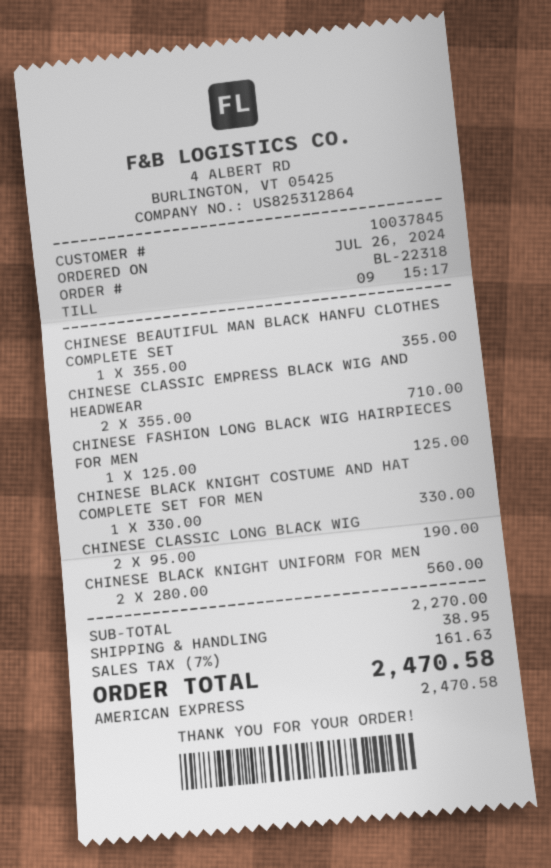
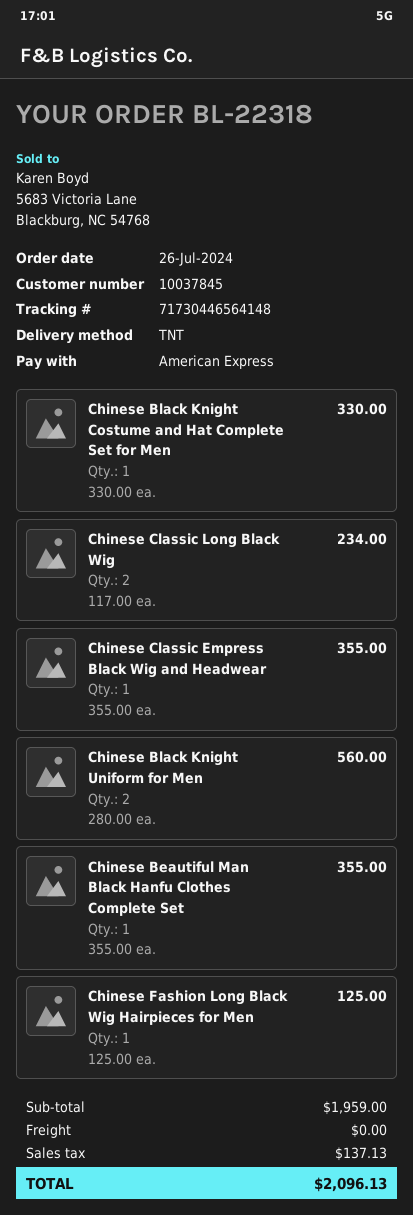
CHINESE CLASSIC EMPRESS BLACK WIG AND HEADWEAR: 2 x 355.00 = 710.00 -> 1 x 355.00 = 355.00
CHINESE CLASSIC LONG BLACK WIG: 2 x 95.00 = 190.00 -> 2 x 117.00 = 234.00
subtotal: 2270.00 -> 1959.00
shipping: 38.95 -> 0.00
tax: 161.63 -> 137.13
total: 2470.58 -> 2096.13

